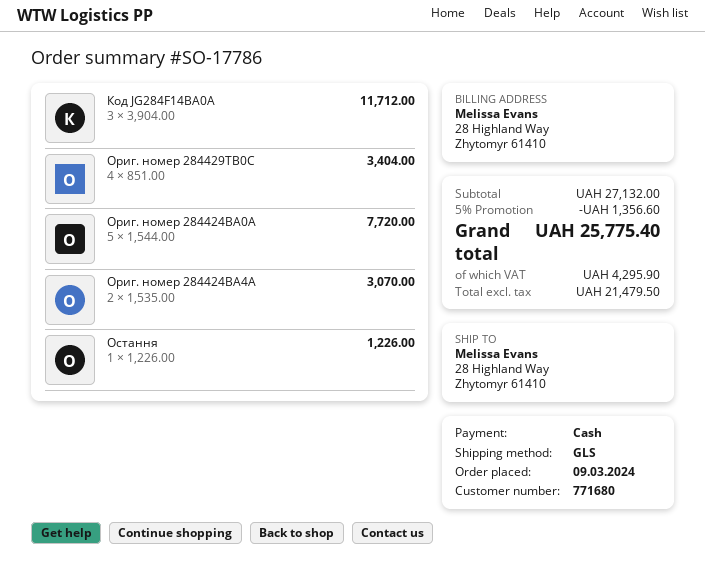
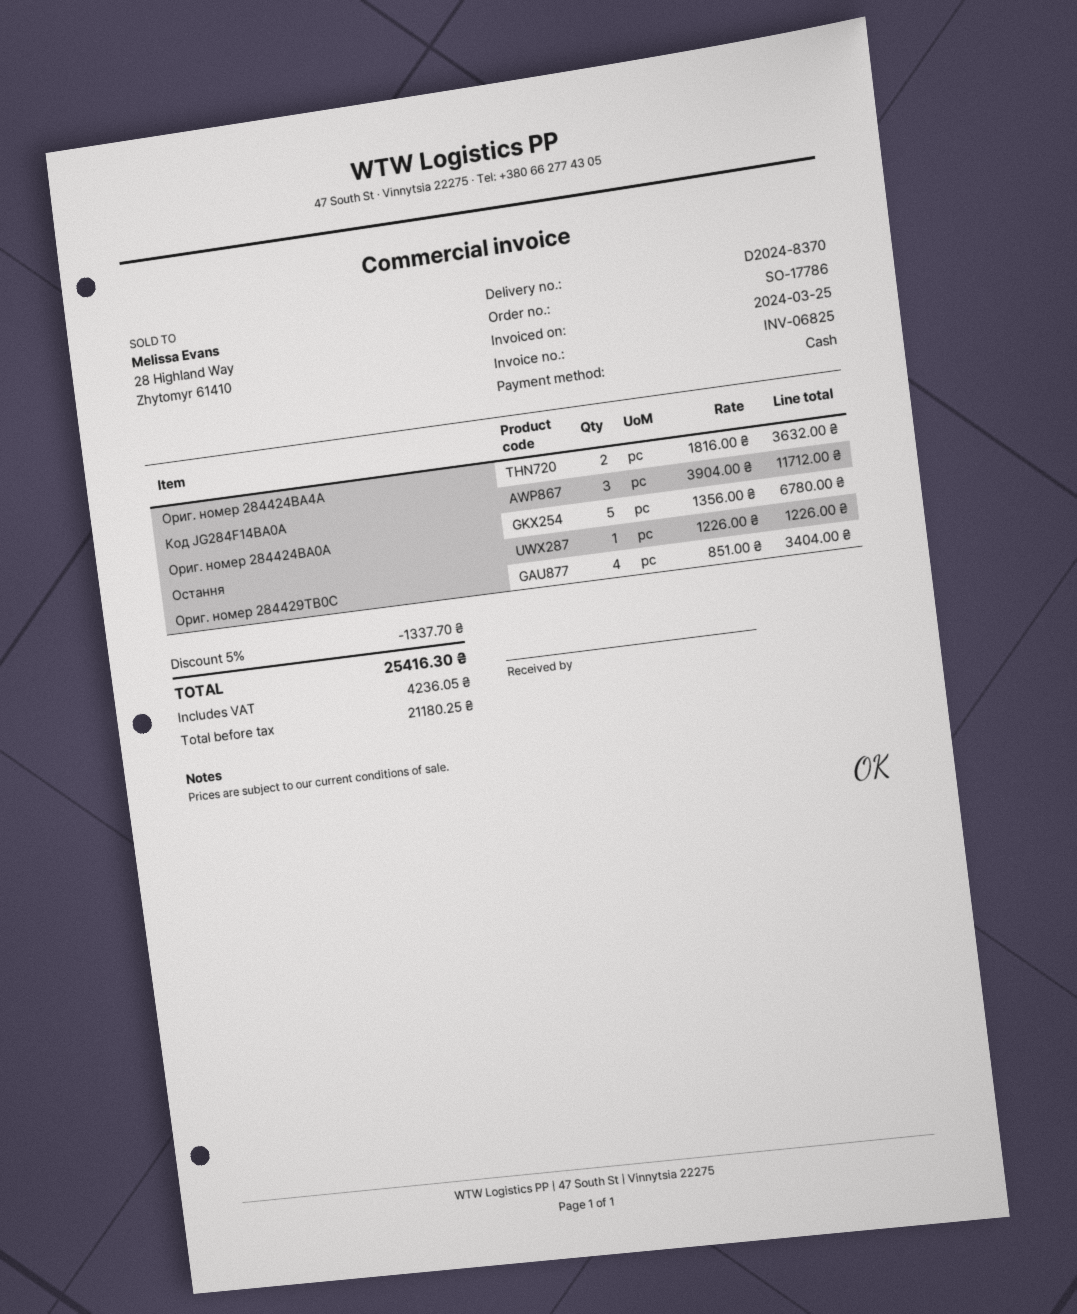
Ориг. номер 284424BA0A: 5 x 1544.00 = 7720.00 -> 5 x 1356.00 = 6780.00
Ориг. номер 284424BA4A: 2 x 1535.00 = 3070.00 -> 2 x 1816.00 = 3632.00
discount: 5% = 1356.60 -> 5% = 1337.70
net: 21479.50 -> 21180.25
tax: 4295.90 -> 4236.05
total: 25775.40 -> 25416.30

